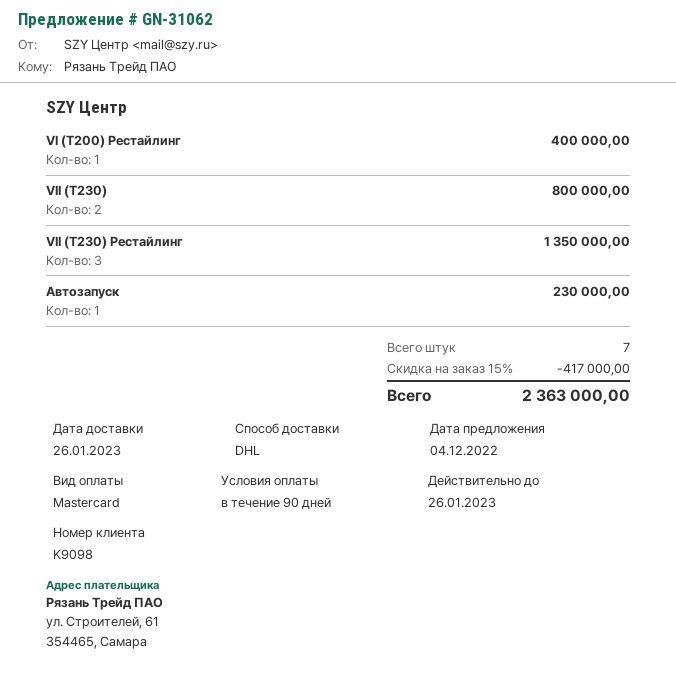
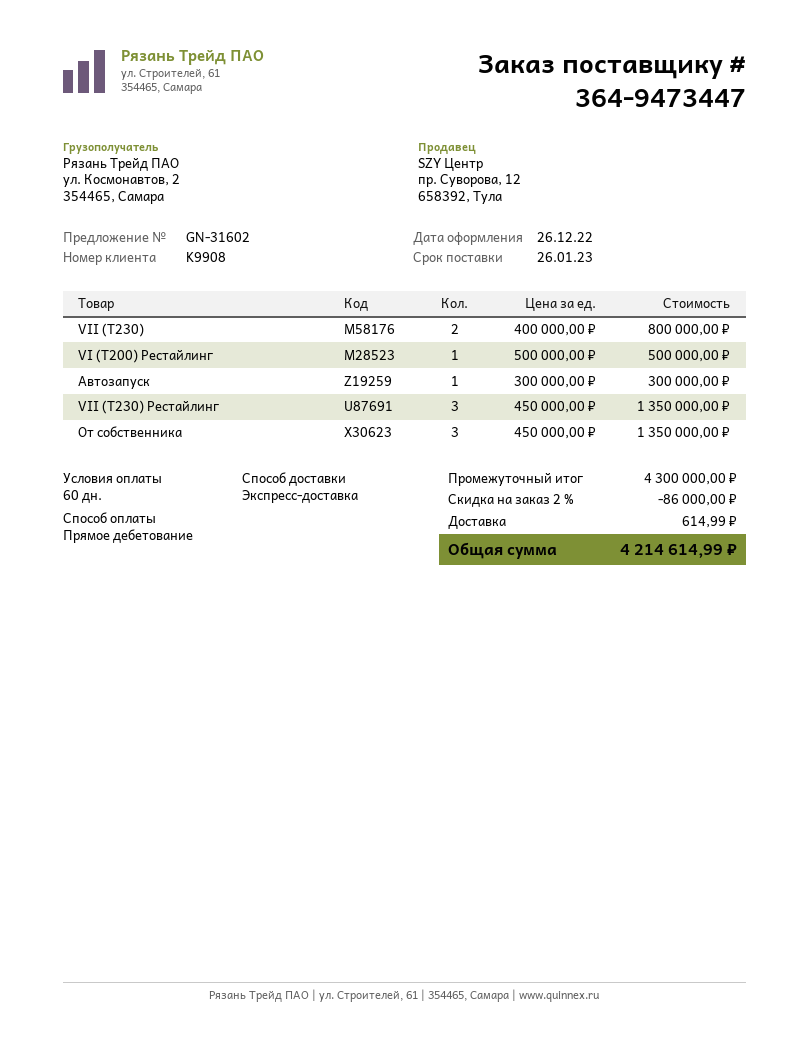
quote number: GN-31062 -> GN-31602
payment terms: 90 days -> 60 days
customer number: K9098 -> K9908
payment method: Mastercard -> direct debit
shipping method: DHL -> express
VI (T200) Рестайлинг: 1 for 400000.00 -> 1 for 500000.00
Автозапуск: 1 for 230000.00 -> 1 for 300000.00
От собственника: none -> 3 for 1350000.00
discount: 15% = 417000.00 -> 2% = 86000.00
shipping: none -> 614.99
total: 2363000.00 -> 4214614.99

